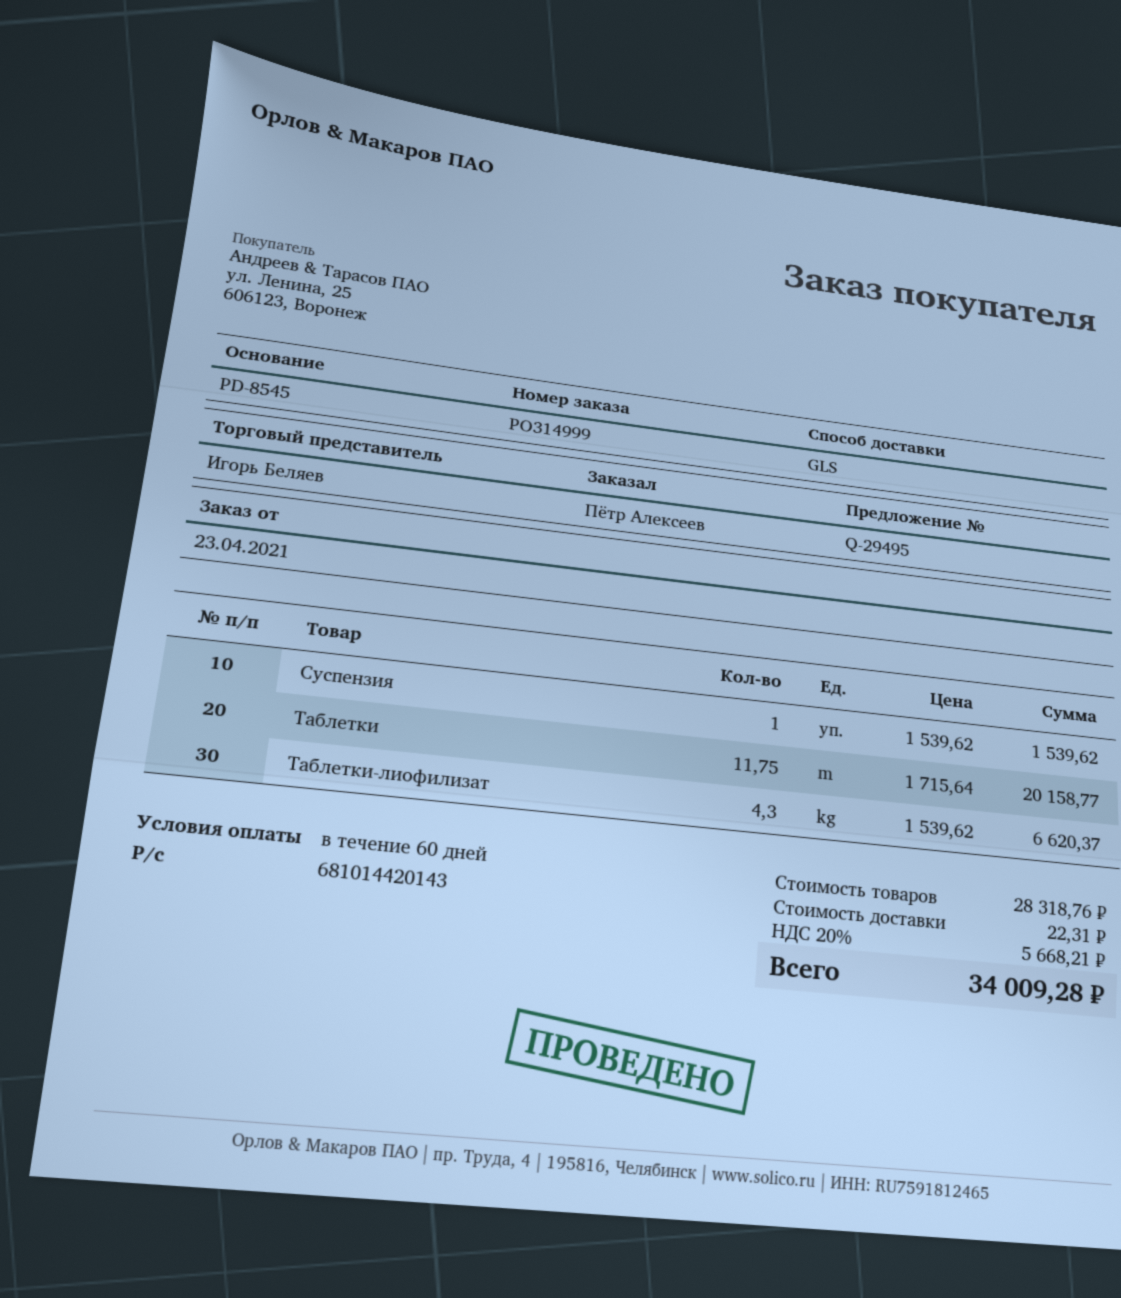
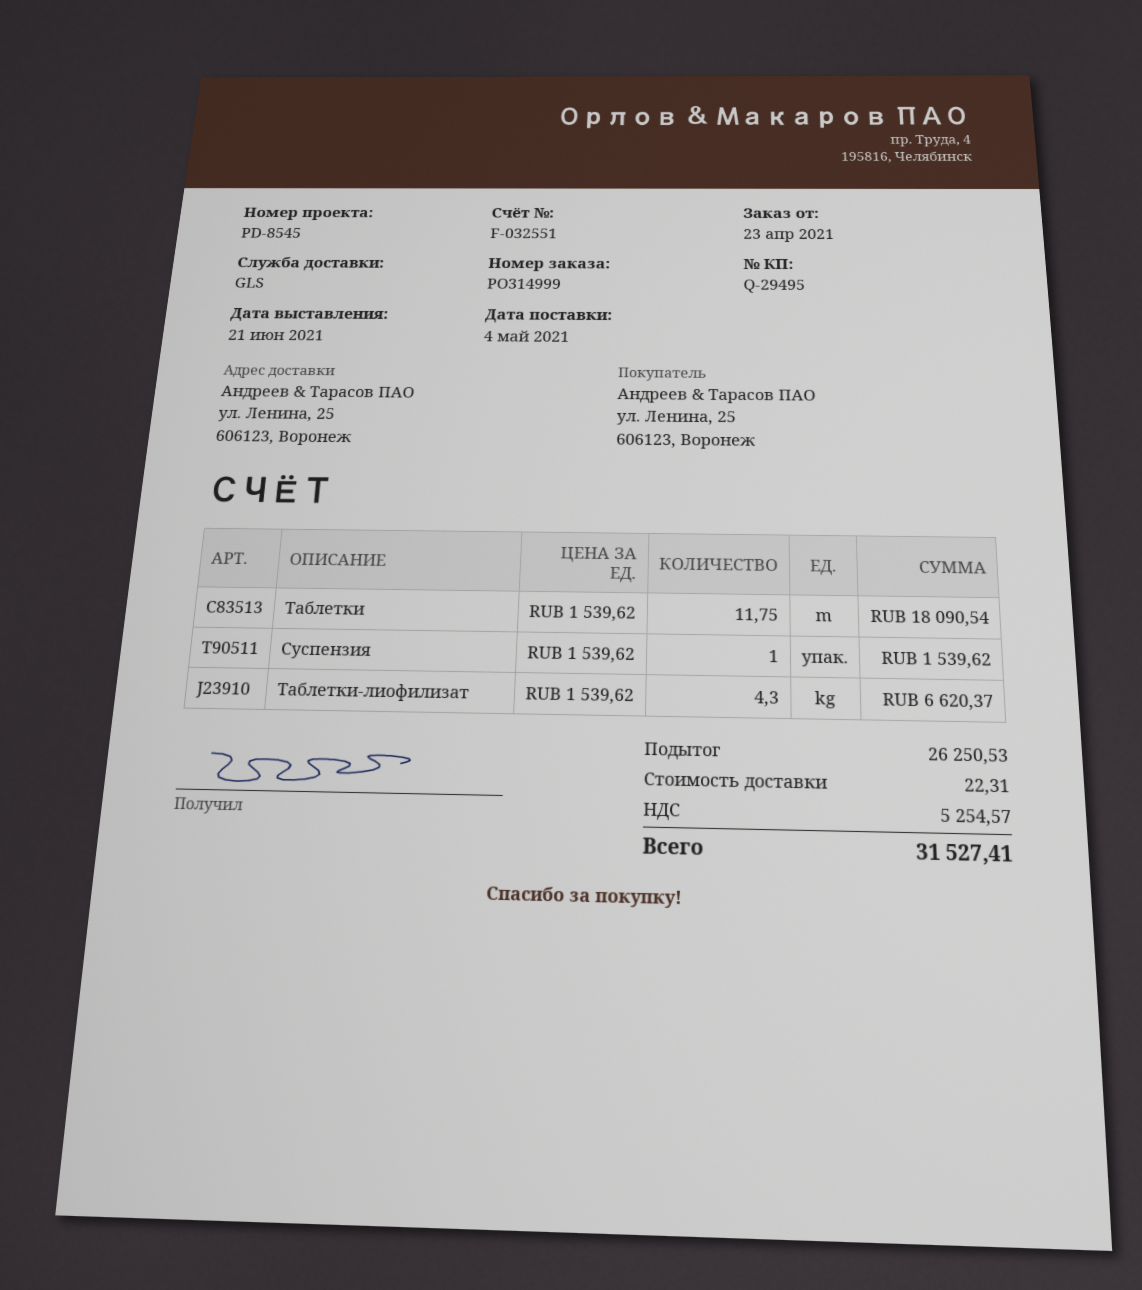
Таблетки: 11.75 x 1715.64 = 20158.77 -> 11.75 x 1539.62 = 18090.54
subtotal: 28318.76 -> 26250.53
tax: 5668.21 -> 5254.57
total: 34009.28 -> 31527.41

